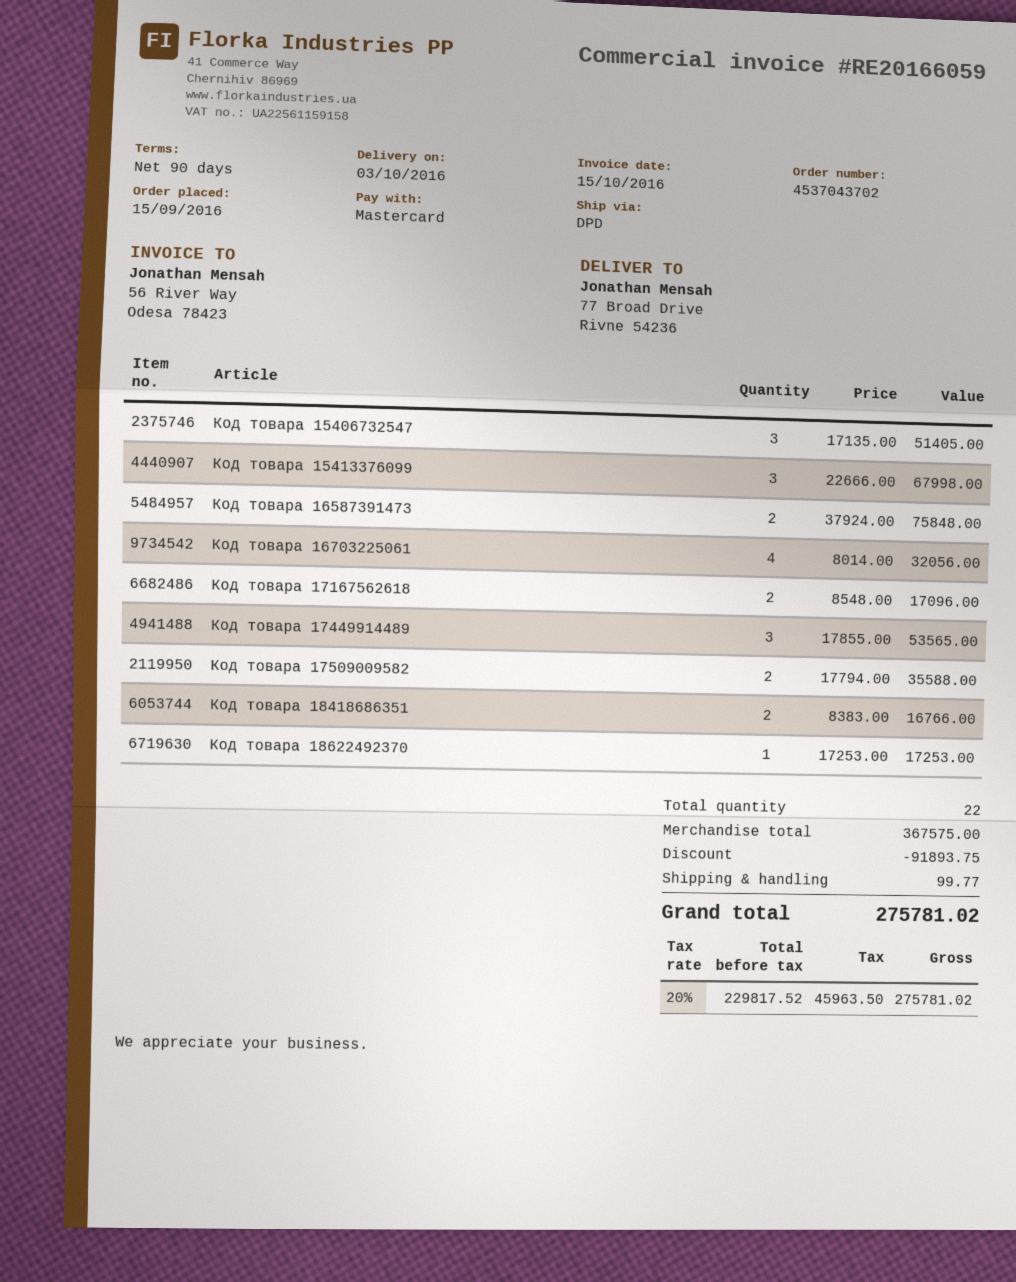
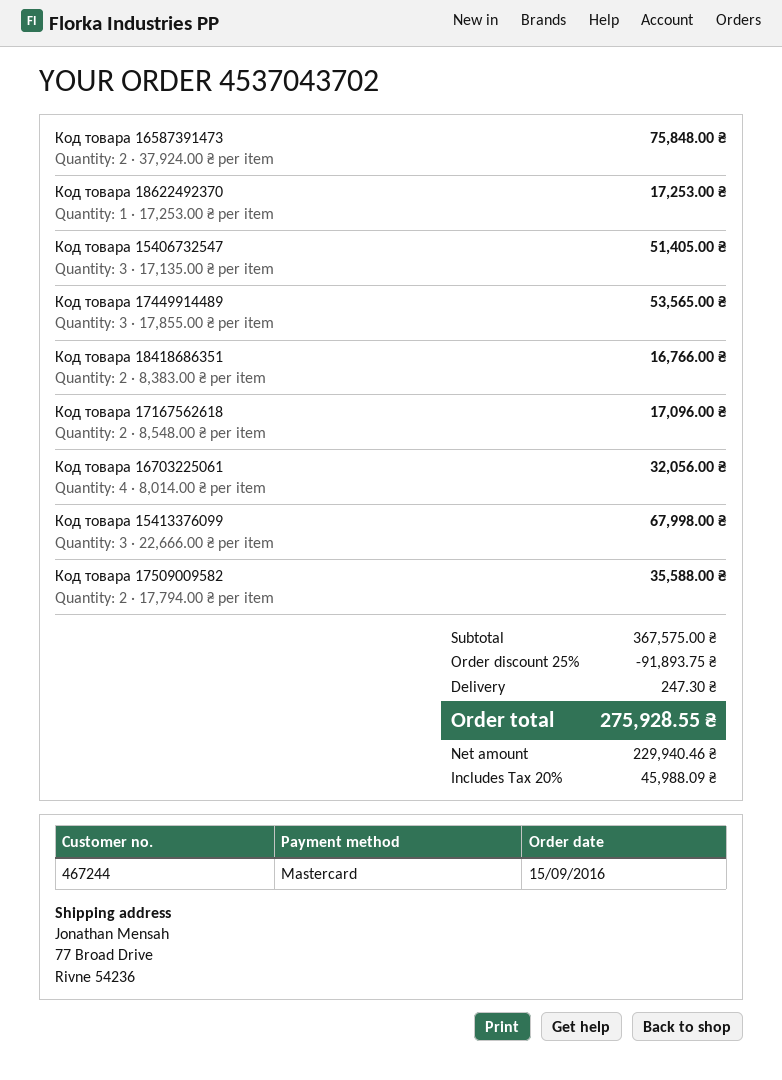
shipping: 99.77 -> 247.30
net: 229817.52 -> 229940.46
tax: 20% = 45963.50 -> 20% = 45988.09
total: 275781.02 -> 275928.55

